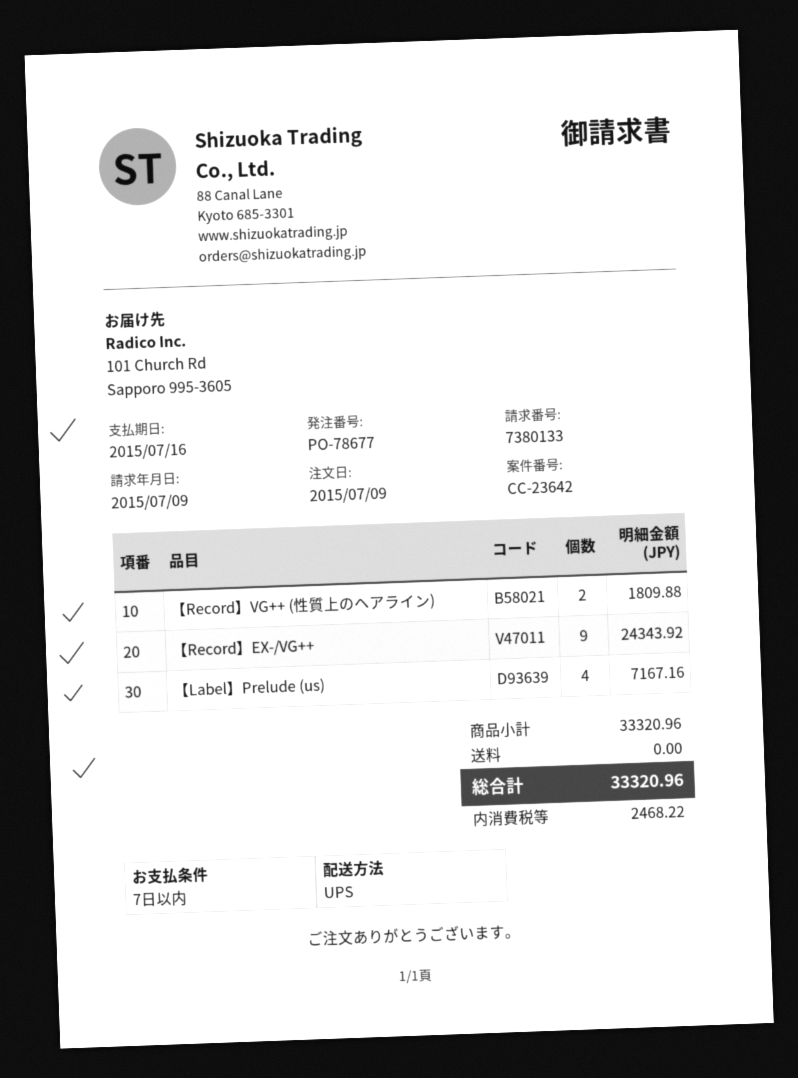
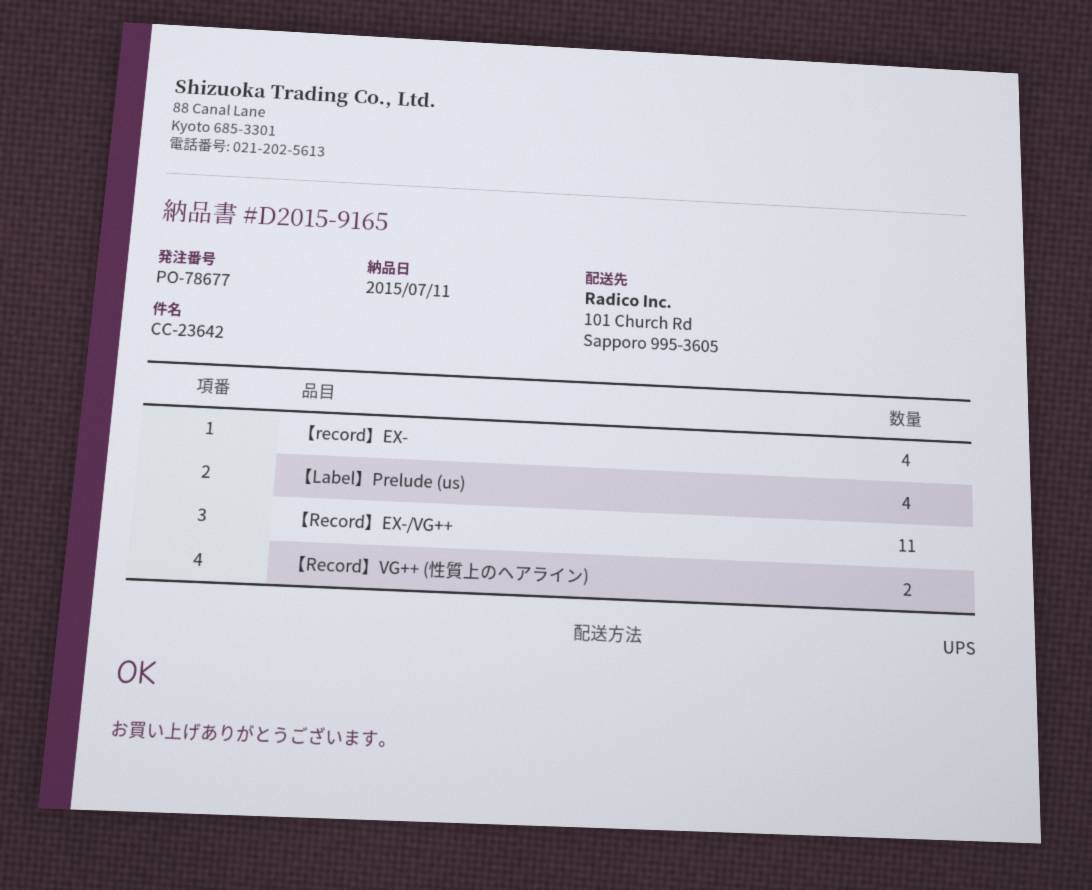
【Record】EX-/VG++: 9 -> 11
【record】EX-: none -> 4

